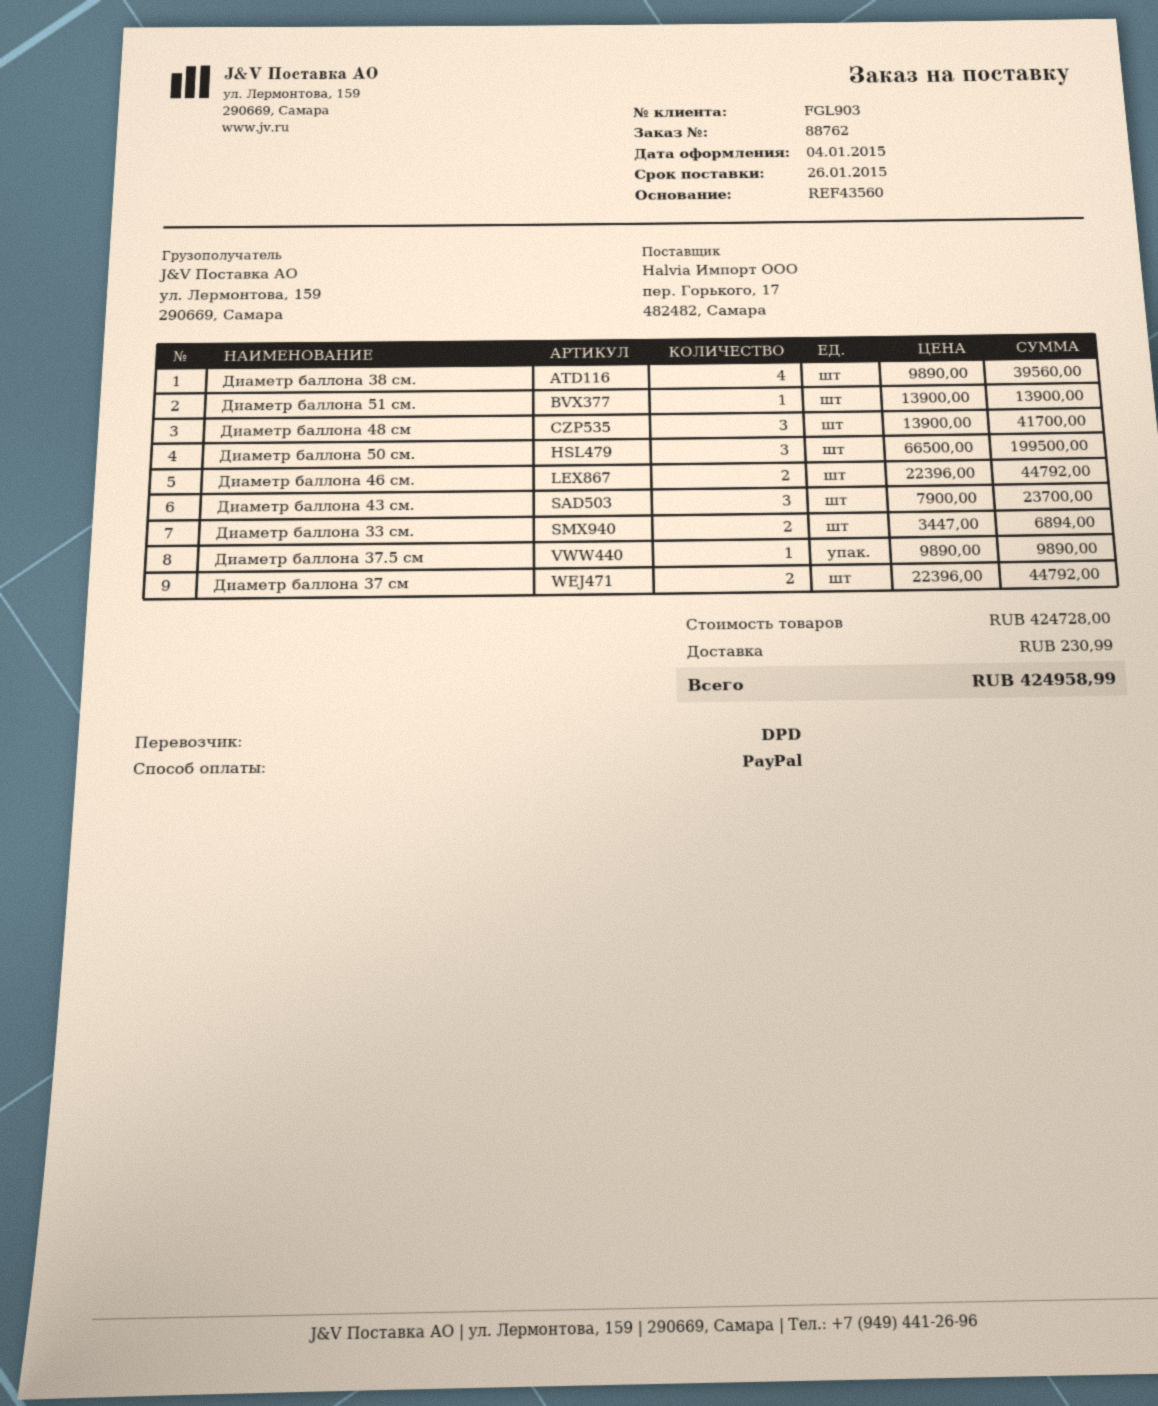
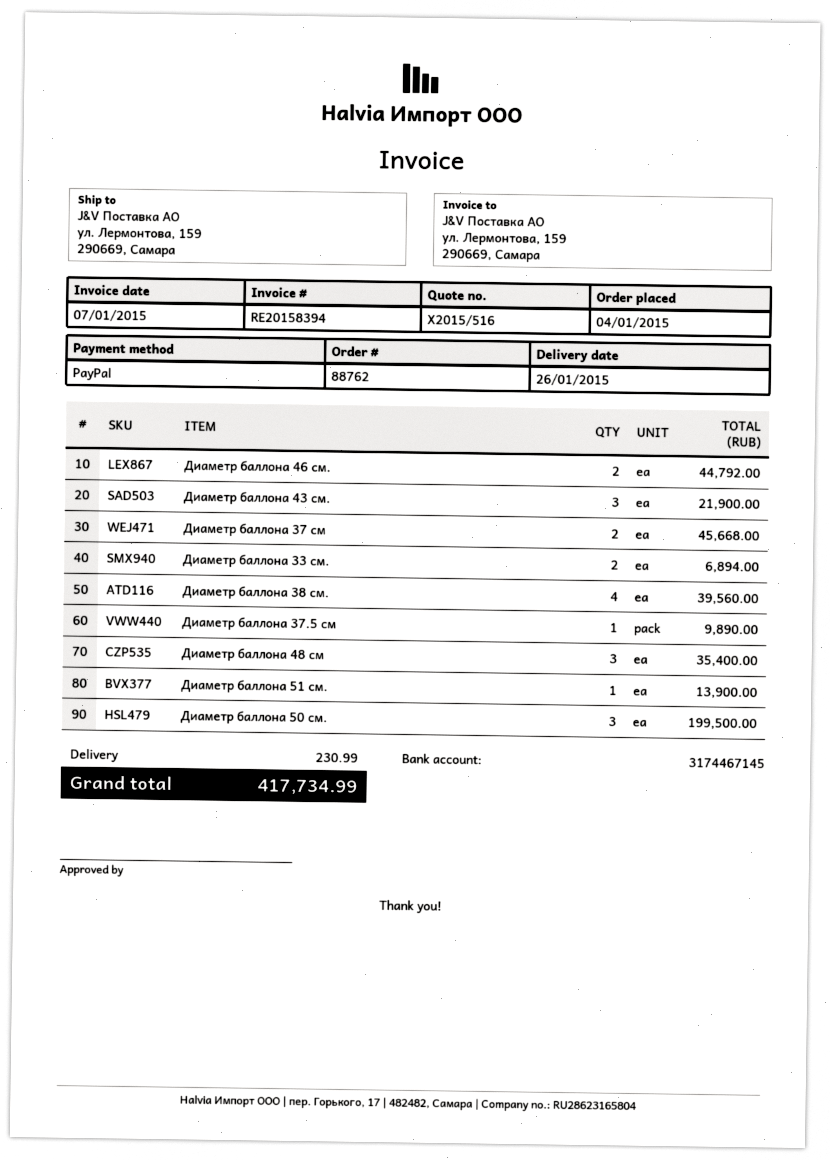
Диаметр баллона 48 см: 3 for 41700.00 -> 3 for 35400.00
Диаметр баллона 43 см.: 3 for 23700.00 -> 3 for 21900.00
Диаметр баллона 37 см: 2 for 44792.00 -> 2 for 45668.00
total: 424958.99 -> 417734.99

